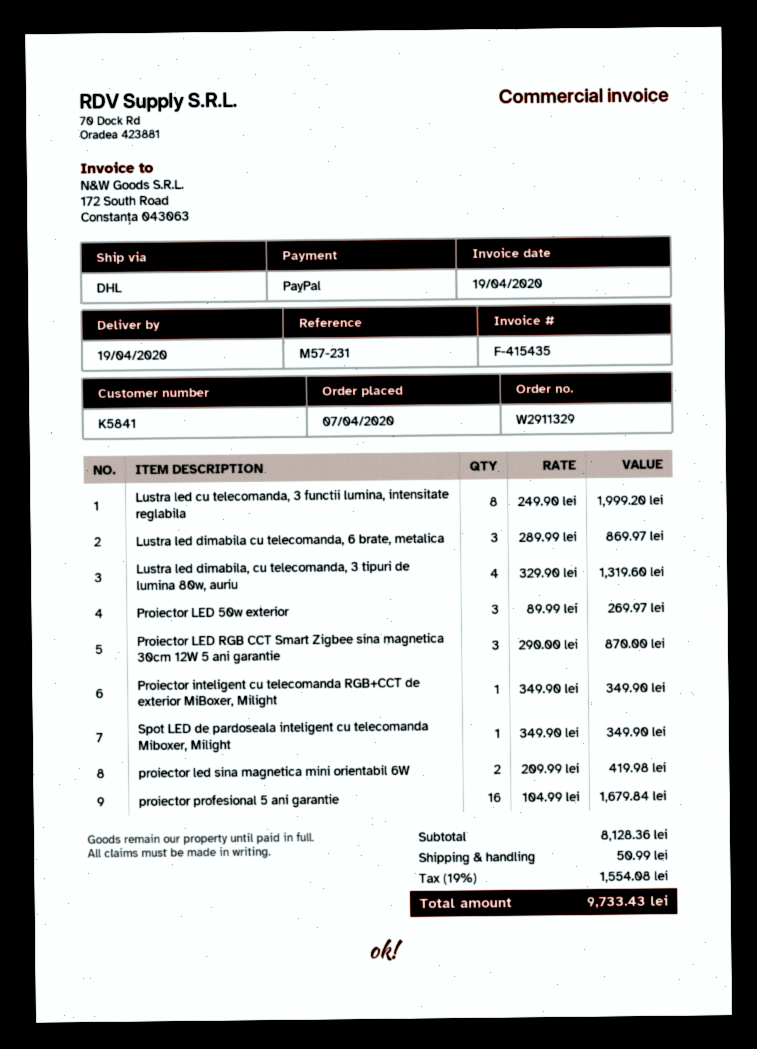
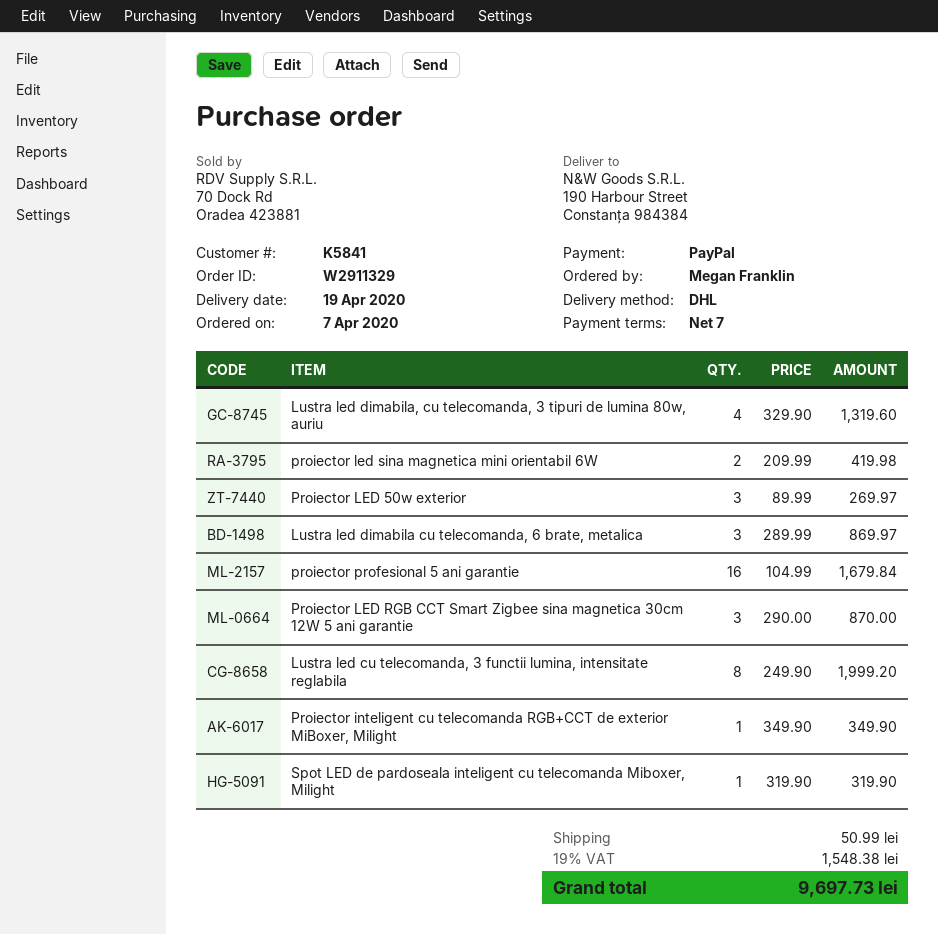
Spot LED de pardoseala inteligent cu telecomanda Miboxer, Milight: 1 x 349.90 = 349.90 -> 1 x 319.90 = 319.90
tax: 19% = 1554.08 -> 19% = 1548.38
total: 9733.43 -> 9697.73

